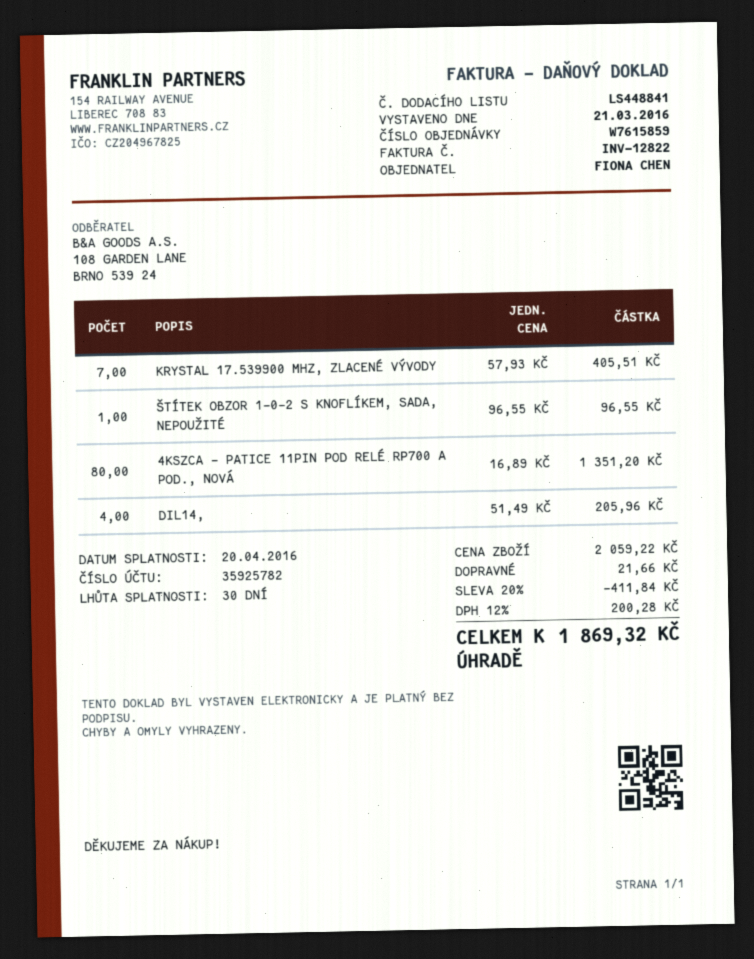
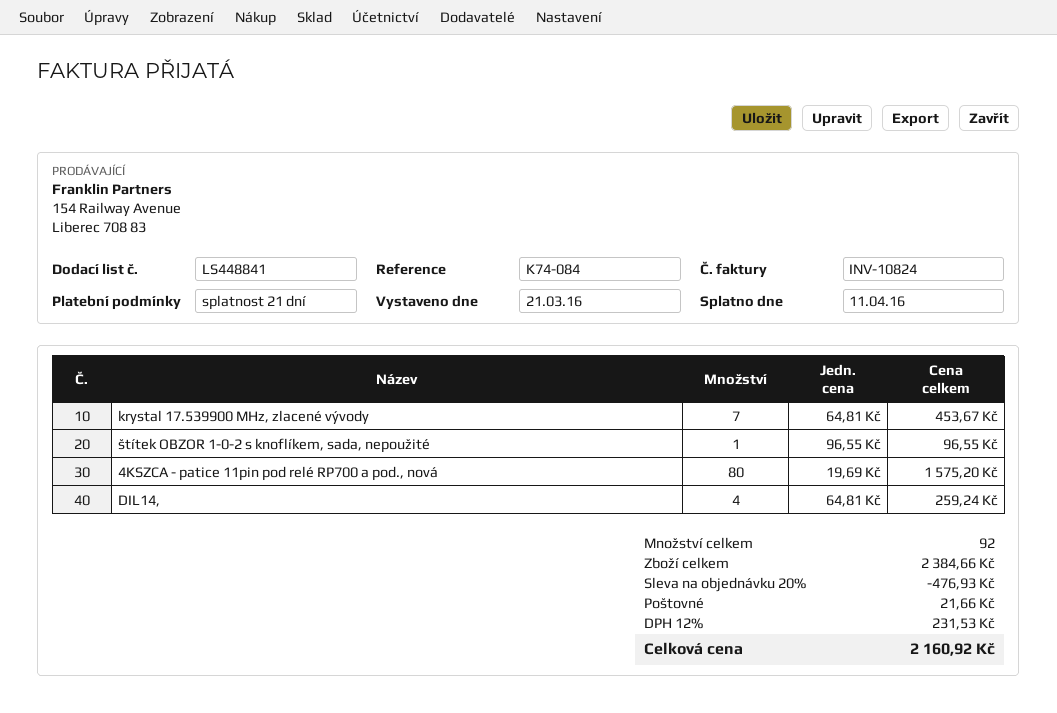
invoice number: INV-12822 -> INV-10824
payment terms: 30 days -> 21 days
due date: 2016-04-20 -> 2016-04-11
KRYSTAL 17.539900 MHZ, ZLACENÉ VÝVODY: 7 x 57.93 = 405.51 -> 7 x 64.81 = 453.67
4KSZCA - PATICE 11PIN POD RELÉ RP700 A POD., NOVÁ: 80 x 16.89 = 1351.20 -> 80 x 19.69 = 1575.20
DIL14,: 4 x 51.49 = 205.96 -> 4 x 64.81 = 259.24
subtotal: 2059.22 -> 2384.66
discount: 20% = 411.84 -> 20% = 476.93
tax: 12% = 200.28 -> 12% = 231.53
total: 1869.32 -> 2160.92

